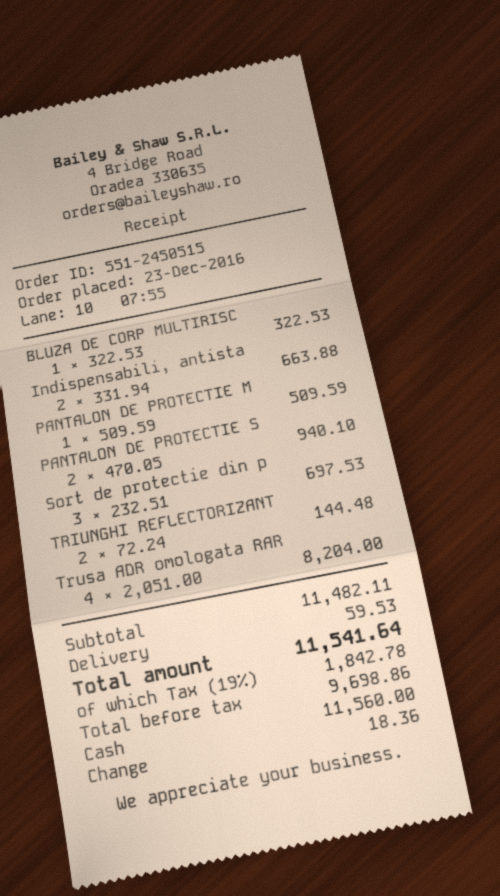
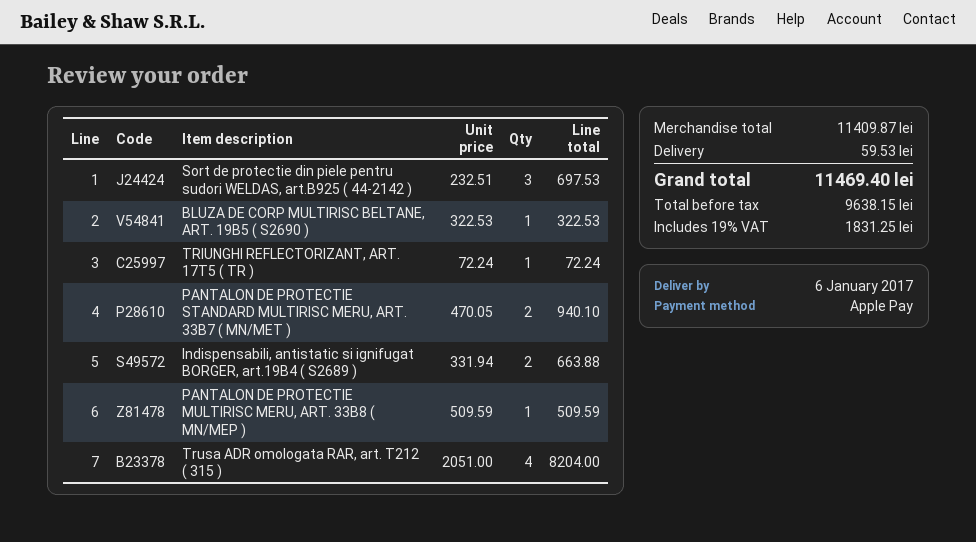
payment method: cash -> Apple Pay
TRIUNGHI REFLECTORIZANT: 2 x 72.24 = 144.48 -> 1 x 72.24 = 72.24
subtotal: 11482.11 -> 11409.87
net: 9698.86 -> 9638.15
tax: 19% = 1842.78 -> 19% = 1831.25
total: 11541.64 -> 11469.40

